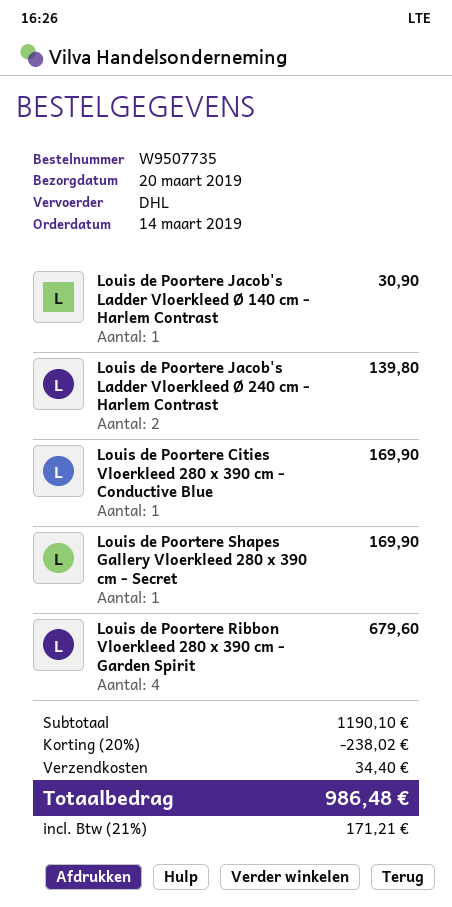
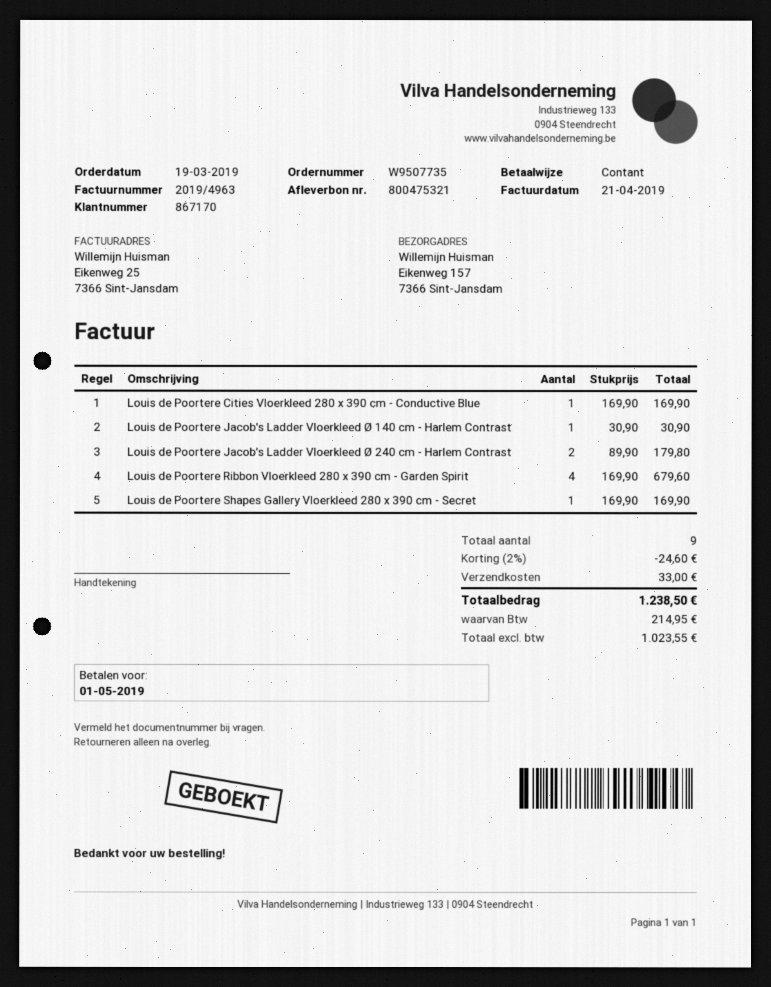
order date: 2019-03-14 -> 2019-03-19
Louis de Poortere Jacob's Ladder Vloerkleed Ø 240 cm - Harlem Contrast: 2 for 139.80 -> 2 for 179.80
discount: 20% = 238.02 -> 2% = 24.60
shipping: 34.40 -> 33.00
tax: 171.21 -> 214.95
total: 986.48 -> 1238.50

